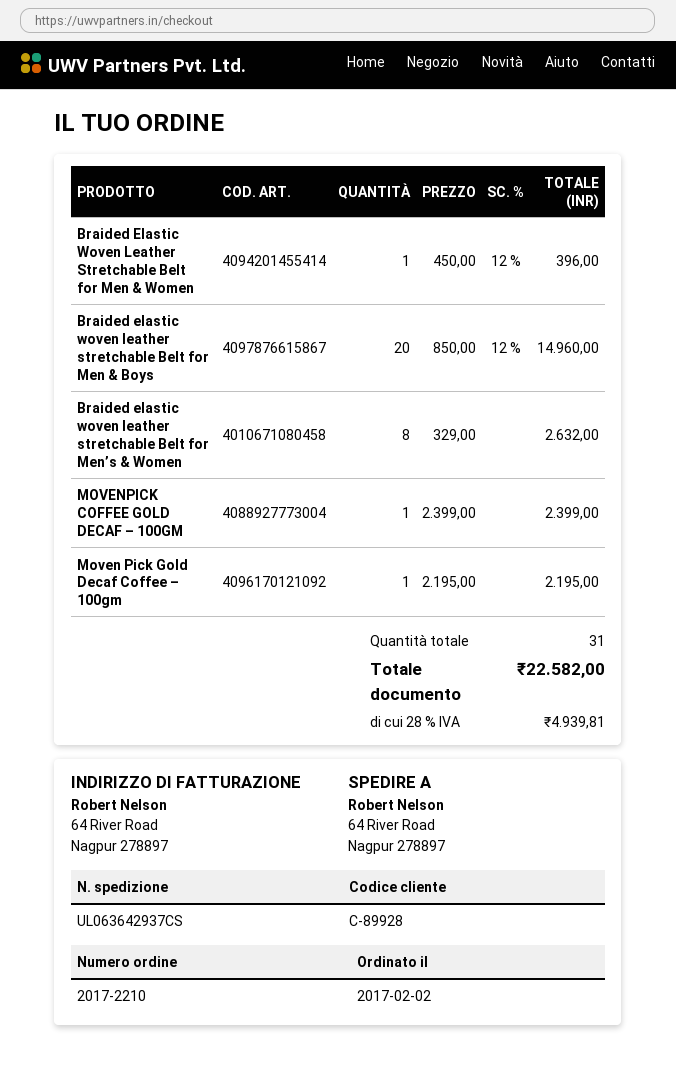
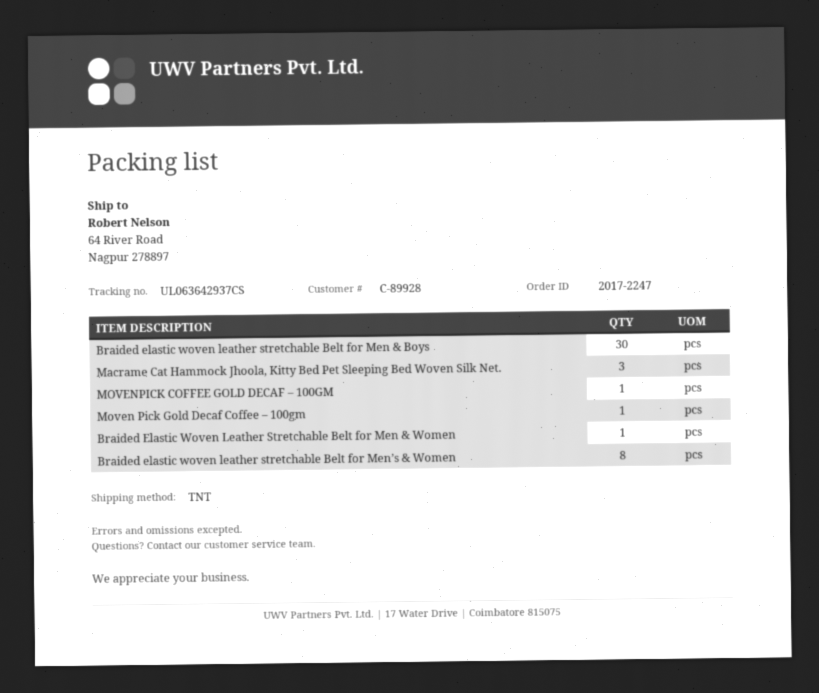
order number: 2017-2210 -> 2017-2247
Braided elastic woven leather stretchable Belt for Men & Boys: 20 -> 30
Macrame Cat Hammock Jhoola, Kitty Bed Pet Sleeping Bed Woven Silk Net.: none -> 3

